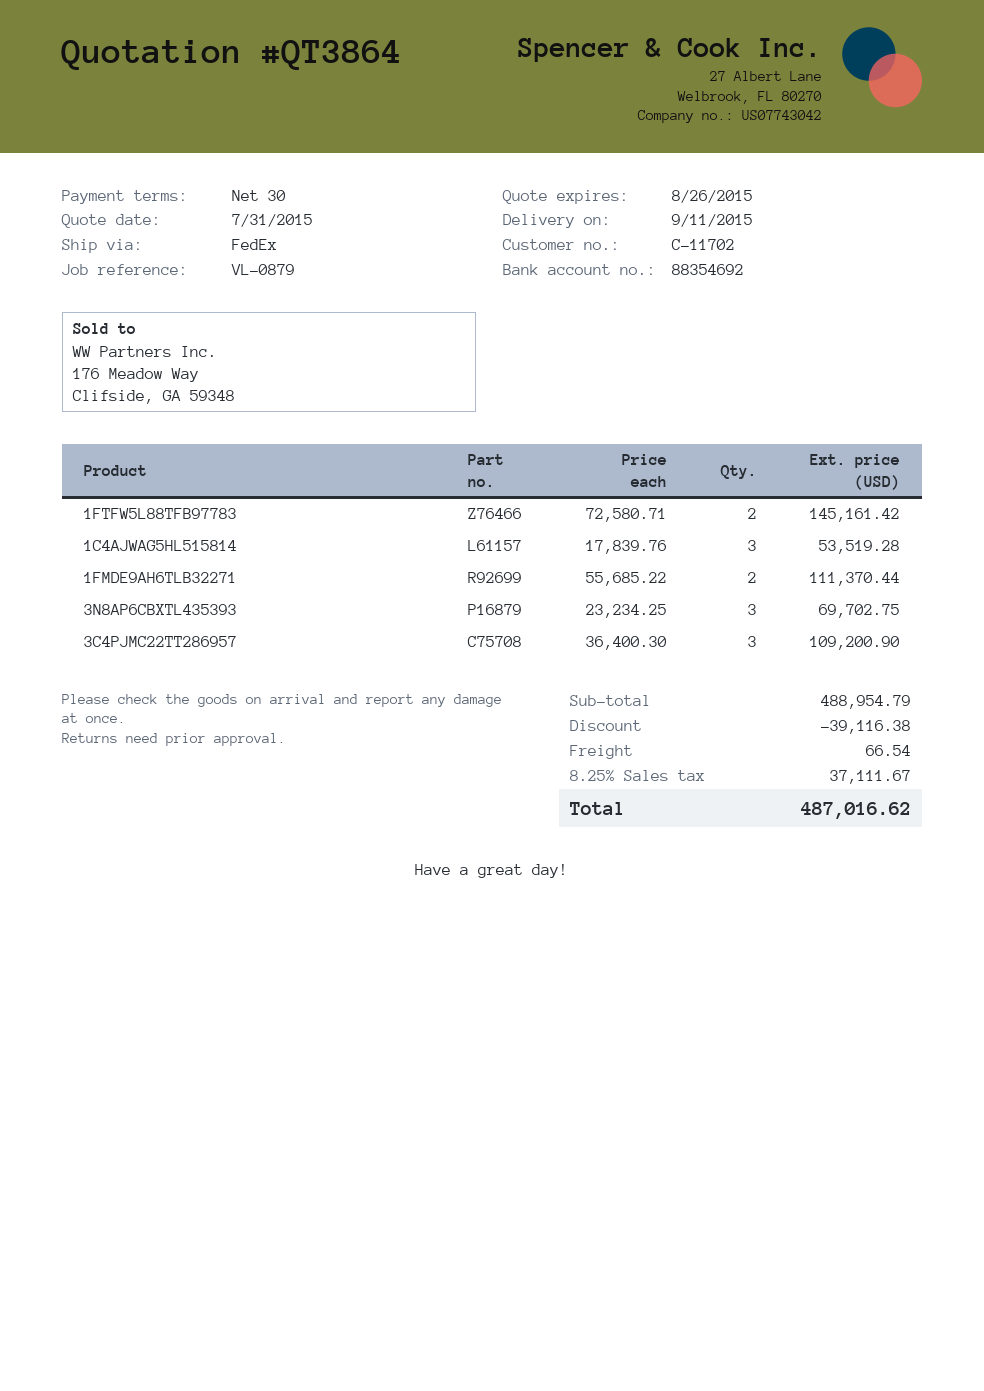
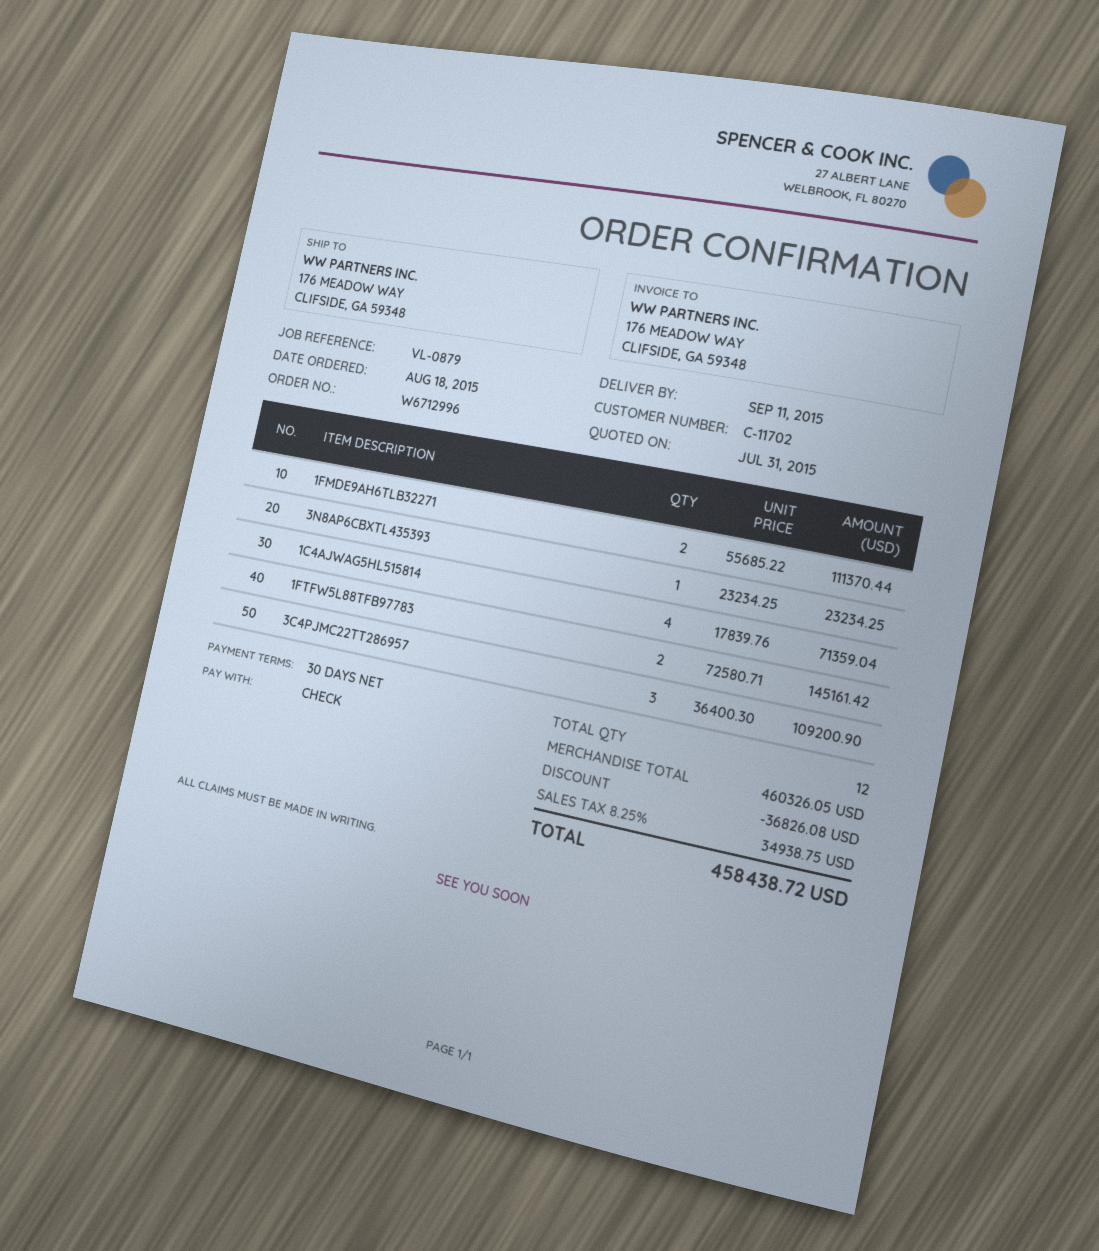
1C4AJWAG5HL515814: 3 x 17839.76 = 53519.28 -> 4 x 17839.76 = 71359.04
3N8AP6CBXTL435393: 3 x 23234.25 = 69702.75 -> 1 x 23234.25 = 23234.25
subtotal: 488954.79 -> 460326.05
discount: 39116.38 -> 36826.08
shipping: 66.54 -> none
tax: 8.25% = 37111.67 -> 8.25% = 34938.75
total: 487016.62 -> 458438.72

